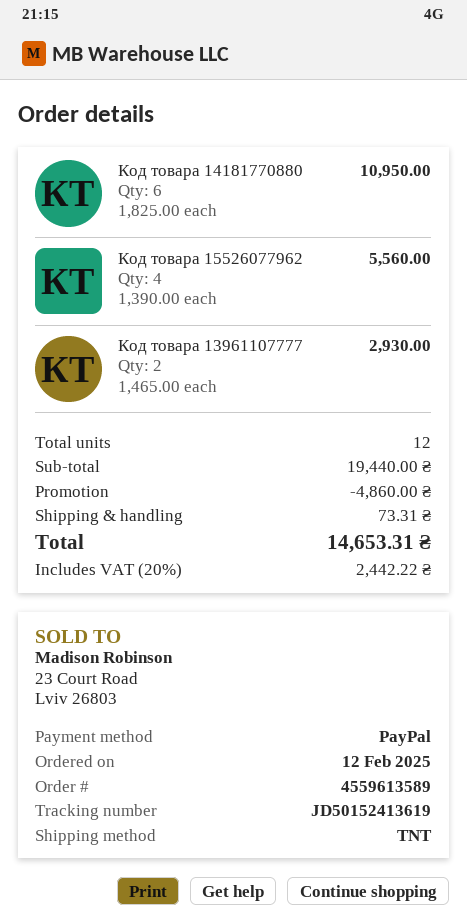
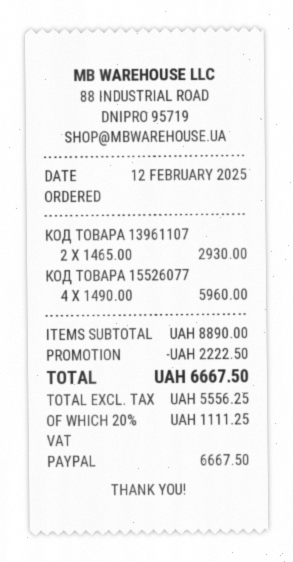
Код товара 14181770880: 6 x 1825.00 = 10950.00 -> none
Код товара 15526077962: 4 x 1390.00 = 5560.00 -> 4 x 1490.00 = 5960.00
subtotal: 19440.00 -> 8890.00
discount: 4860.00 -> 2222.50
shipping: 73.31 -> none
tax: 20% = 2442.22 -> 20% = 1111.25
total: 14653.31 -> 6667.50

